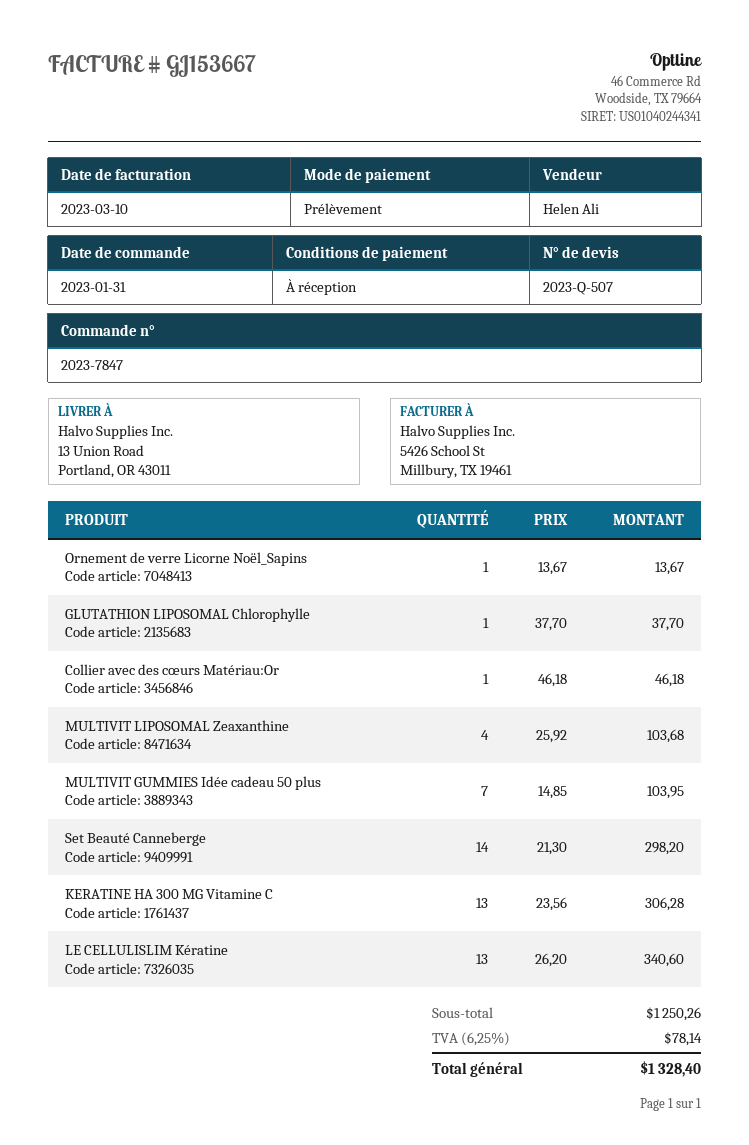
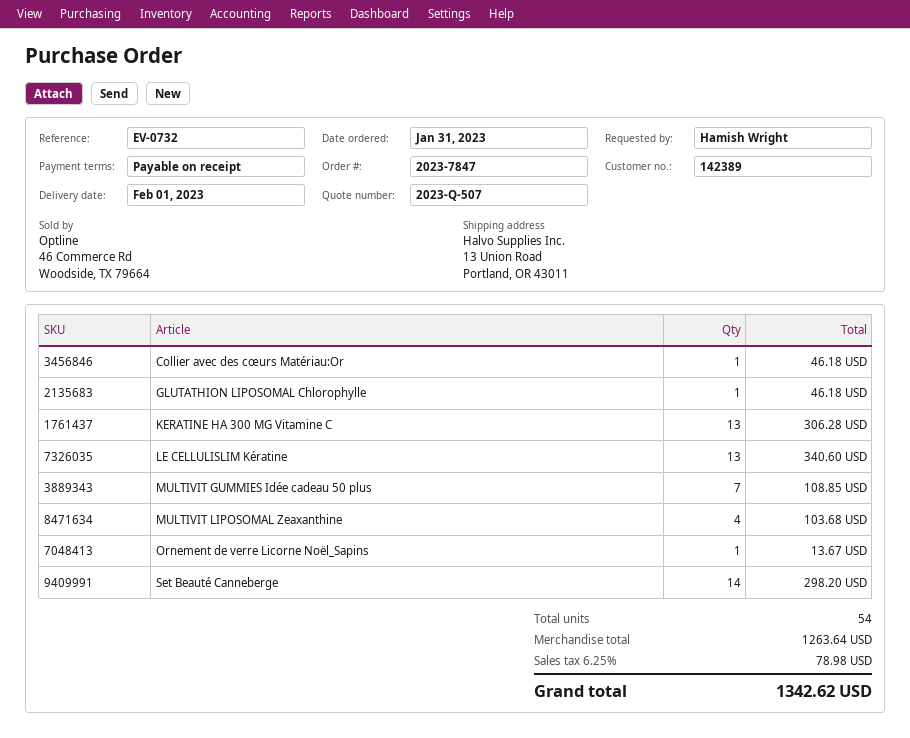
GLUTATHION LIPOSOMAL Chlorophylle: 1 for 37.70 -> 1 for 46.18
MULTIVIT GUMMIES Idée cadeau 50 plus: 7 for 103.95 -> 7 for 108.85
subtotal: 1250.26 -> 1263.64
tax: 6.25% = 78.14 -> 6.25% = 78.98
total: 1328.40 -> 1342.62

